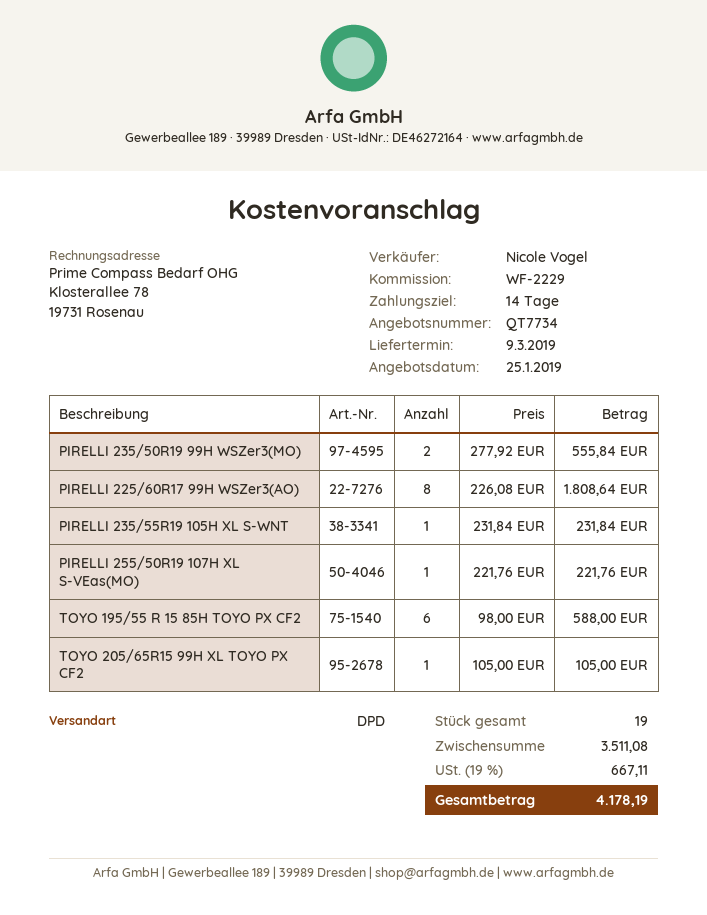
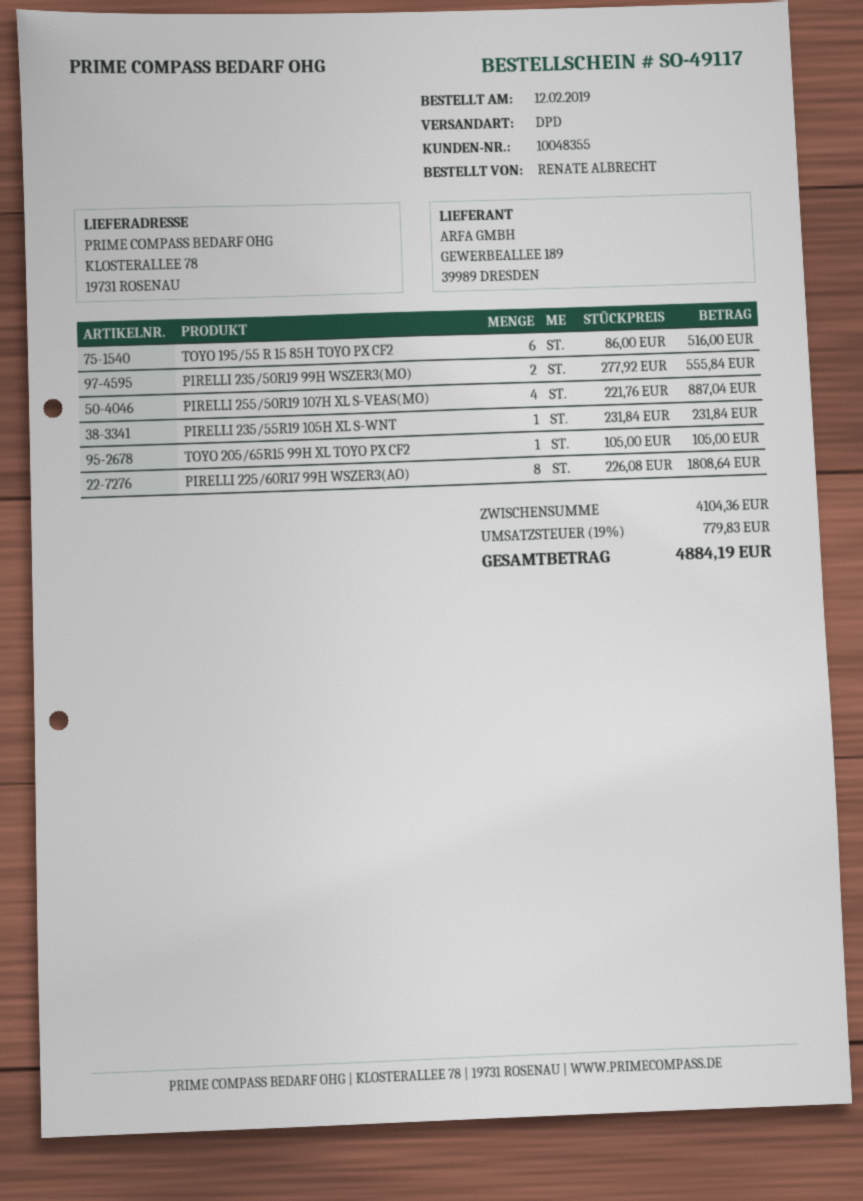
PIRELLI 255/50R19 107H XL S-VEas(MO): 1 x 221.76 = 221.76 -> 4 x 221.76 = 887.04
TOYO 195/55 R 15 85H TOYO PX CF2: 6 x 98.00 = 588.00 -> 6 x 86.00 = 516.00
subtotal: 3511.08 -> 4104.36
tax: 19% = 667.11 -> 19% = 779.83
total: 4178.19 -> 4884.19

